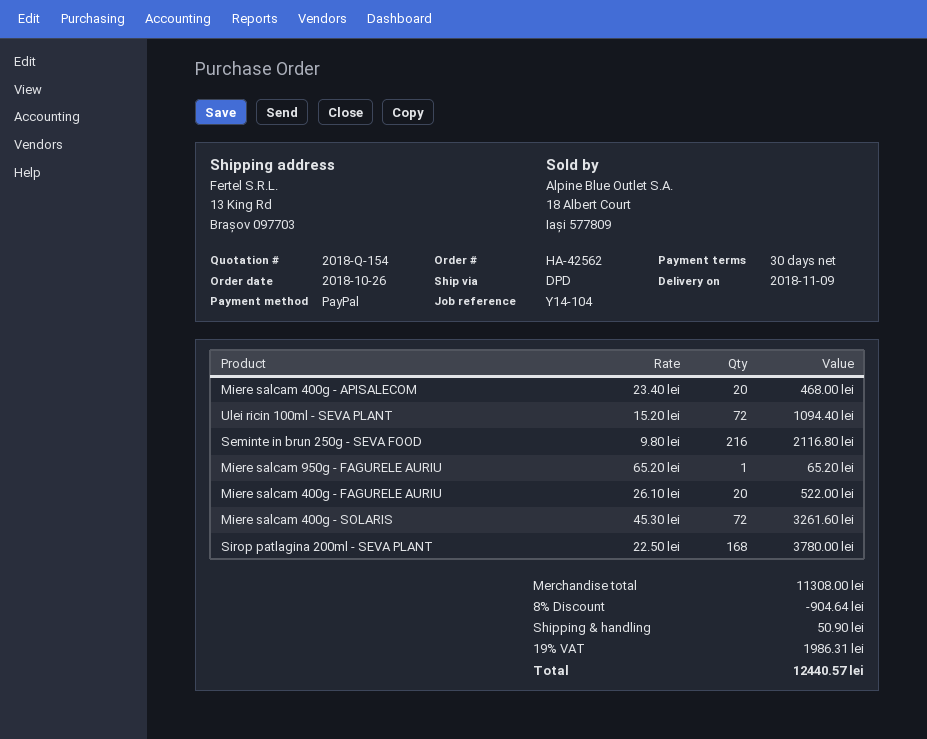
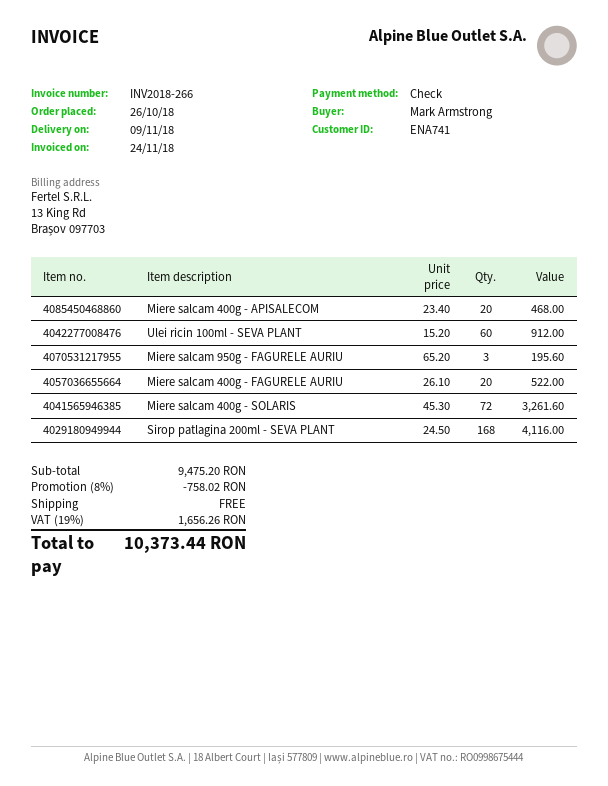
payment method: PayPal -> cheque
Ulei ricin 100ml - SEVA PLANT: 72 x 15.20 = 1094.40 -> 60 x 15.20 = 912.00
Seminte in brun 250g - SEVA FOOD: 216 x 9.80 = 2116.80 -> none
Miere salcam 950g - FAGURELE AURIU: 1 x 65.20 = 65.20 -> 3 x 65.20 = 195.60
Sirop patlagina 200ml - SEVA PLANT: 168 x 22.50 = 3780.00 -> 168 x 24.50 = 4116.00
subtotal: 11308.00 -> 9475.20
discount: 8% = 904.64 -> 8% = 758.02
shipping: 50.90 -> 0.00
tax: 19% = 1986.31 -> 19% = 1656.26
total: 12440.57 -> 10373.44

